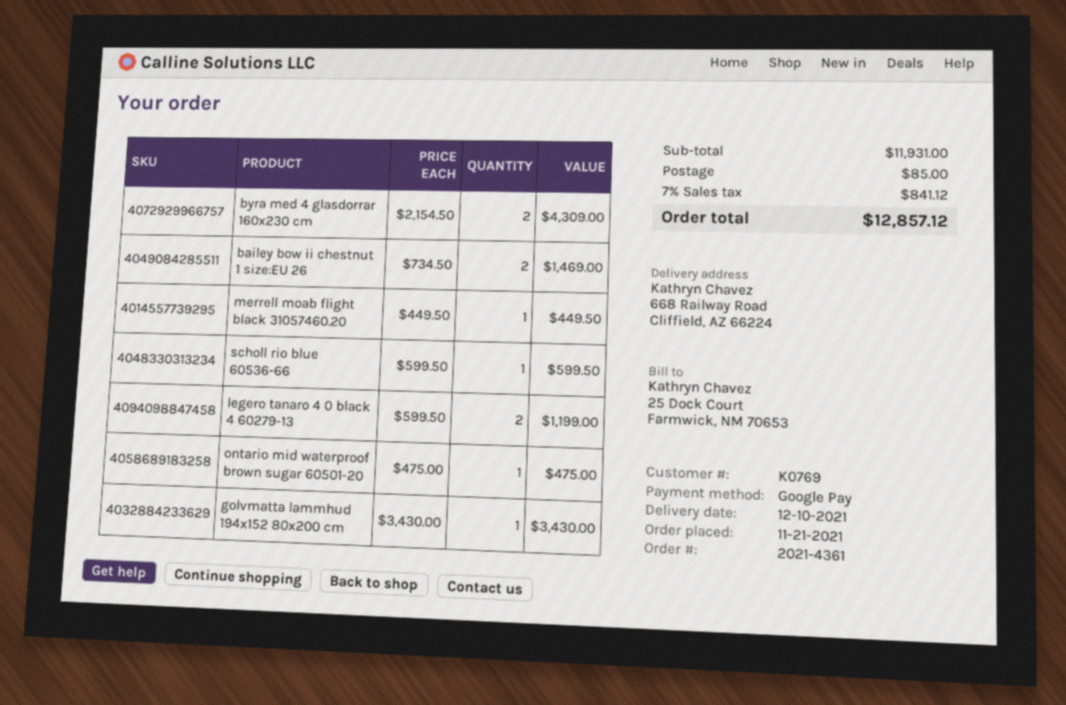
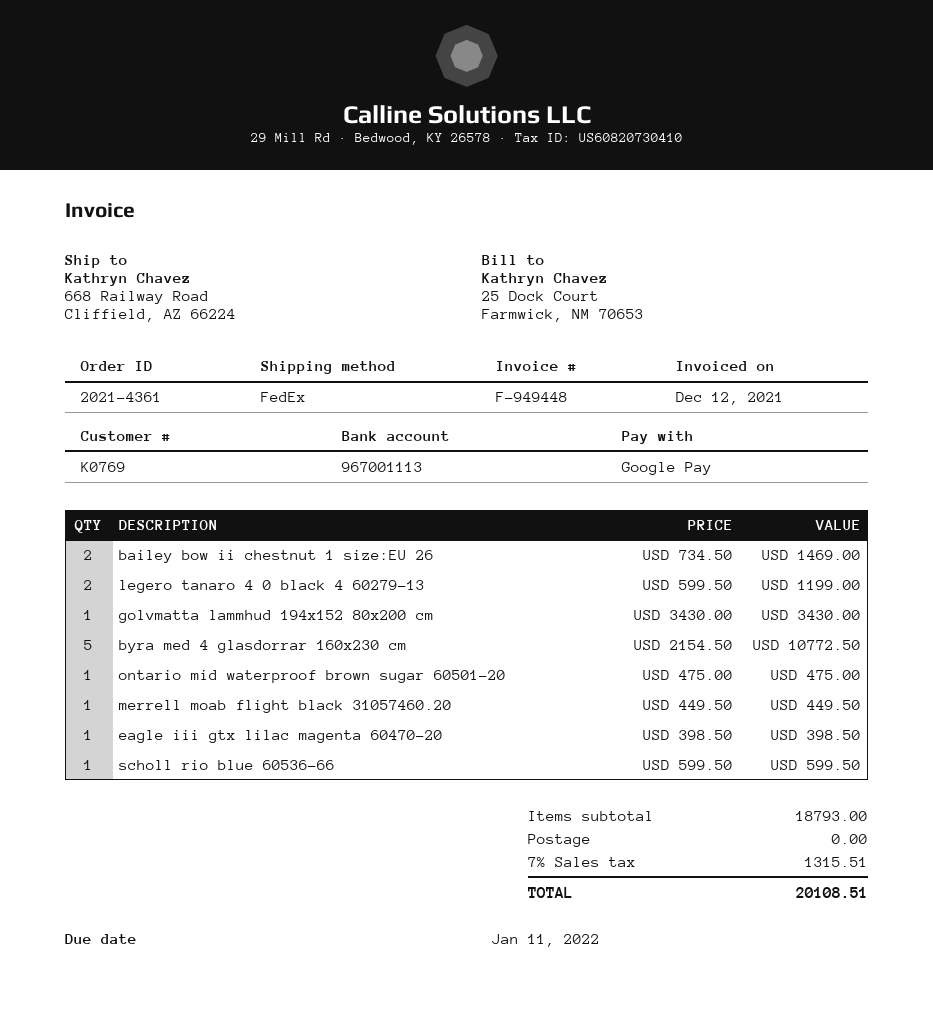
byra med 4 glasdorrar 160x230 cm: 2 x 2154.50 = 4309.00 -> 5 x 2154.50 = 10772.50
eagle iii gtx lilac magenta 60470-20: none -> 1 x 398.50 = 398.50
subtotal: 11931.00 -> 18793.00
shipping: 85.00 -> 0.00
tax: 7% = 841.12 -> 7% = 1315.51
total: 12857.12 -> 20108.51

